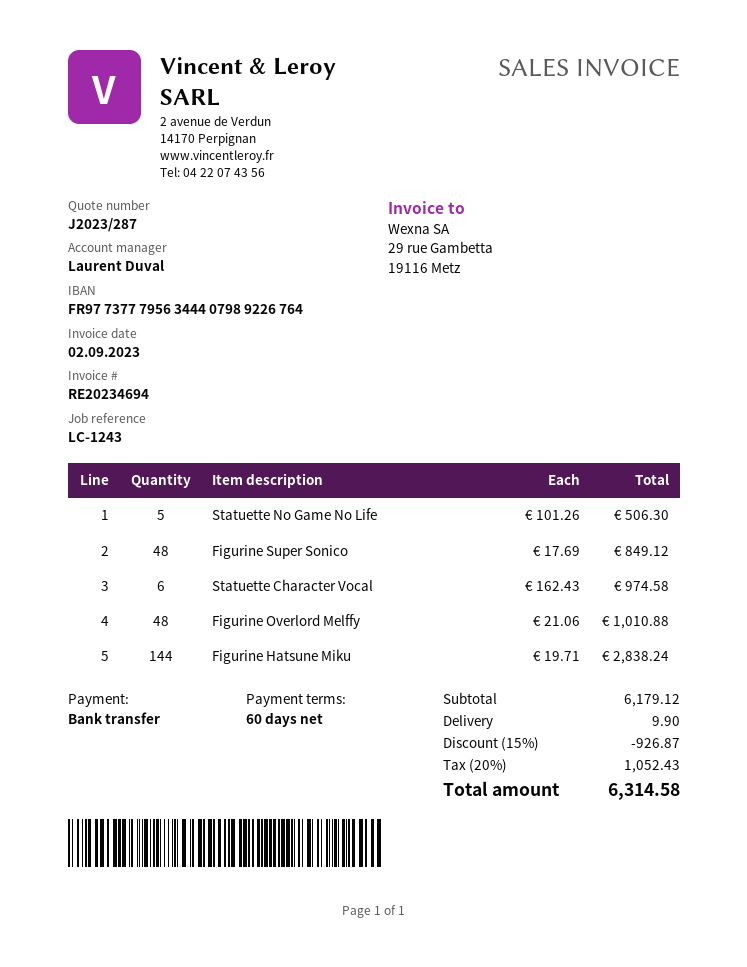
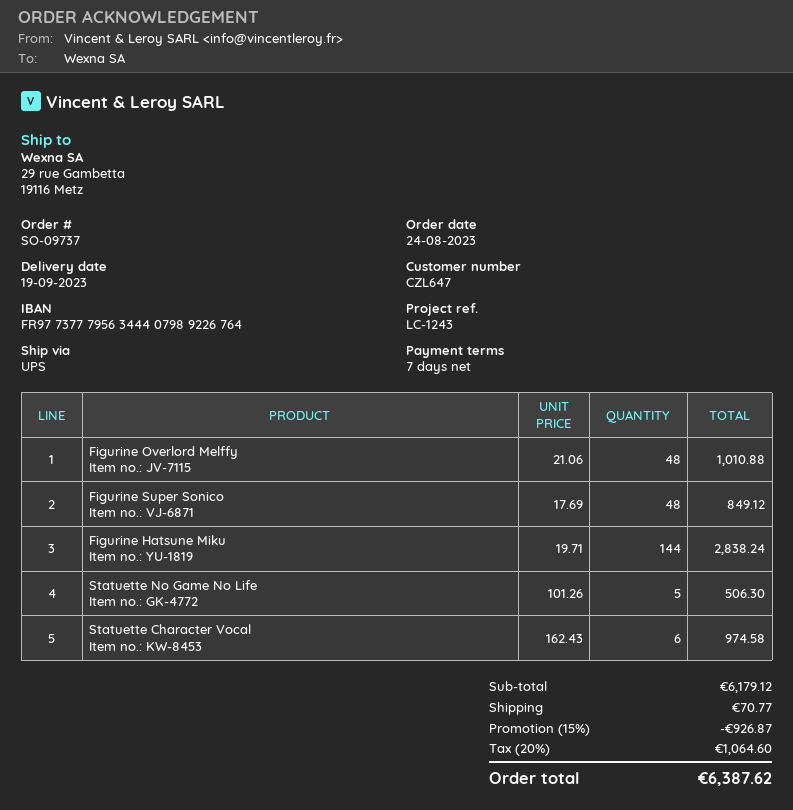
payment terms: 60 days -> 7 days
shipping: 9.90 -> 70.77
tax: 20% = 1052.43 -> 20% = 1064.60
total: 6314.58 -> 6387.62

